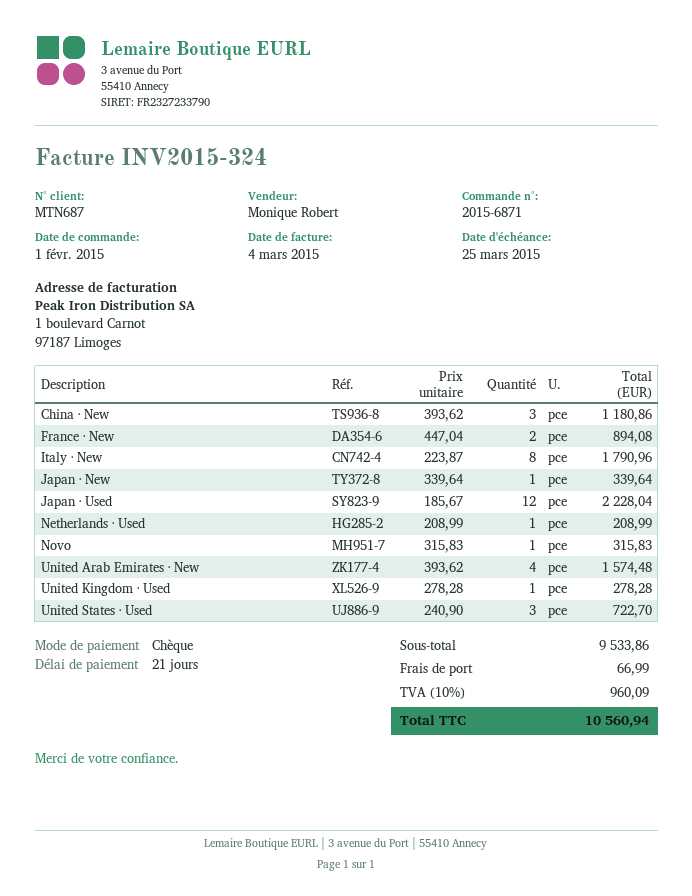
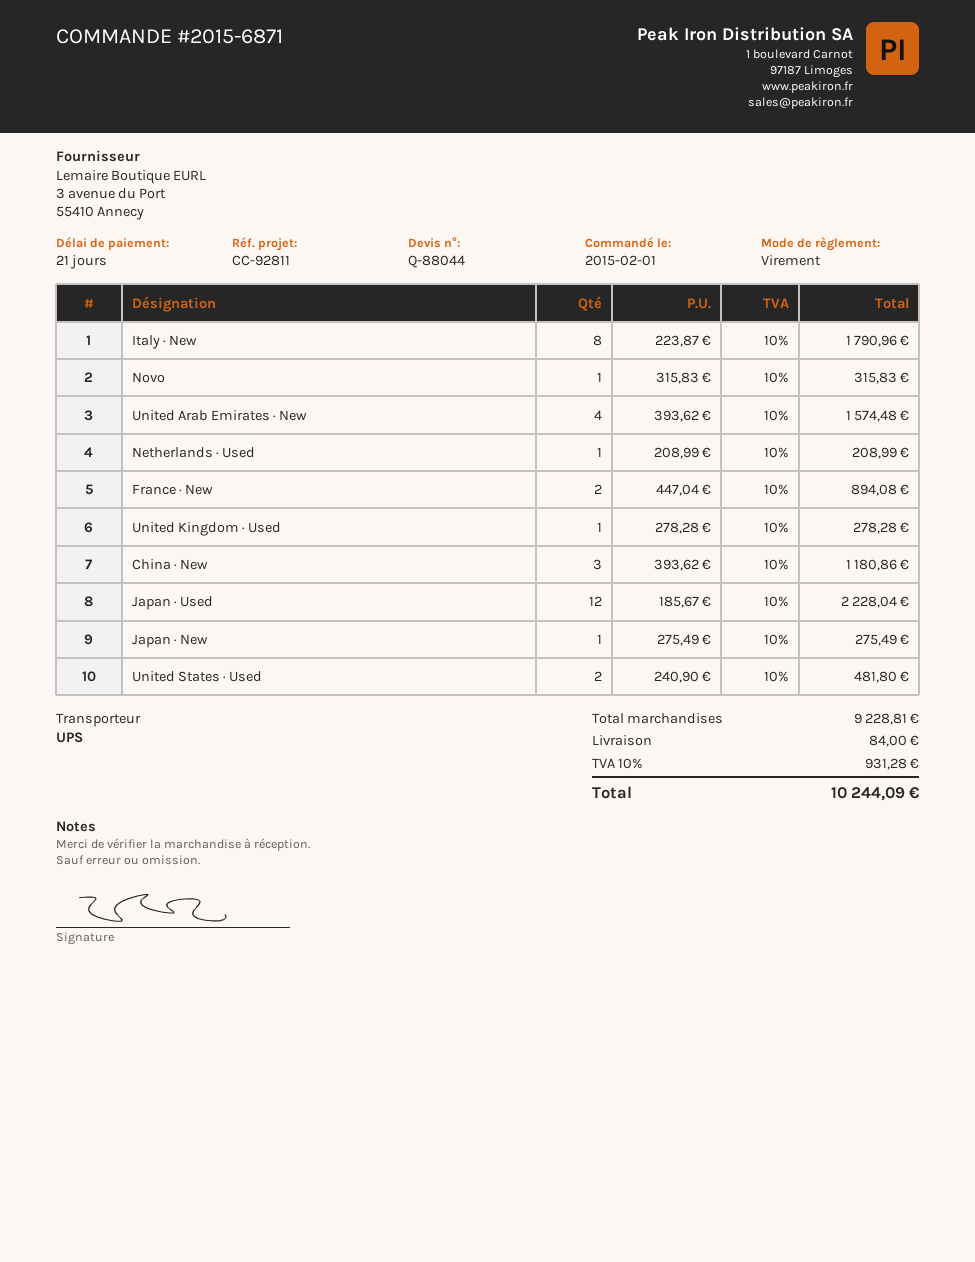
payment method: cheque -> bank transfer
Japan · New: 1 x 339.64 = 339.64 -> 1 x 275.49 = 275.49
United States · Used: 3 x 240.90 = 722.70 -> 2 x 240.90 = 481.80
subtotal: 9533.86 -> 9228.81
shipping: 66.99 -> 84.00
tax: 10% = 960.09 -> 10% = 931.28
total: 10560.94 -> 10244.09

